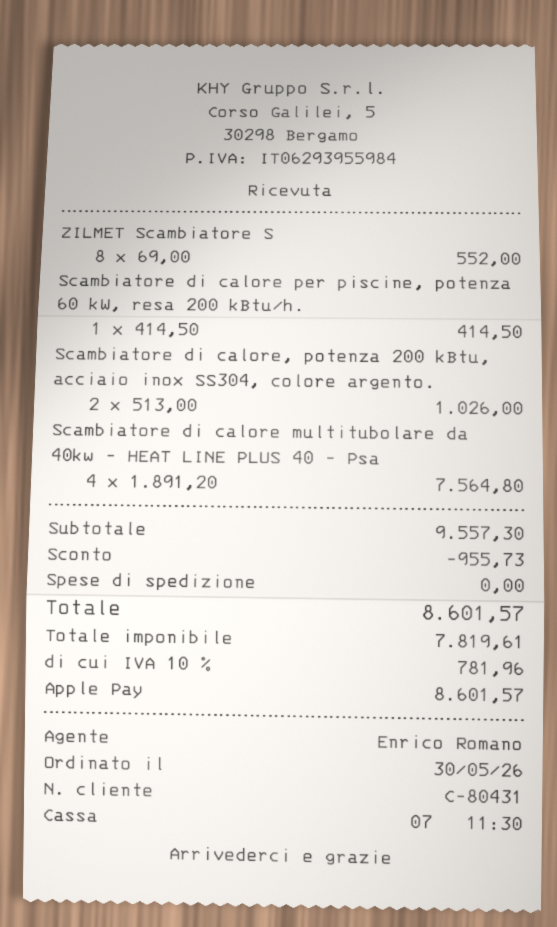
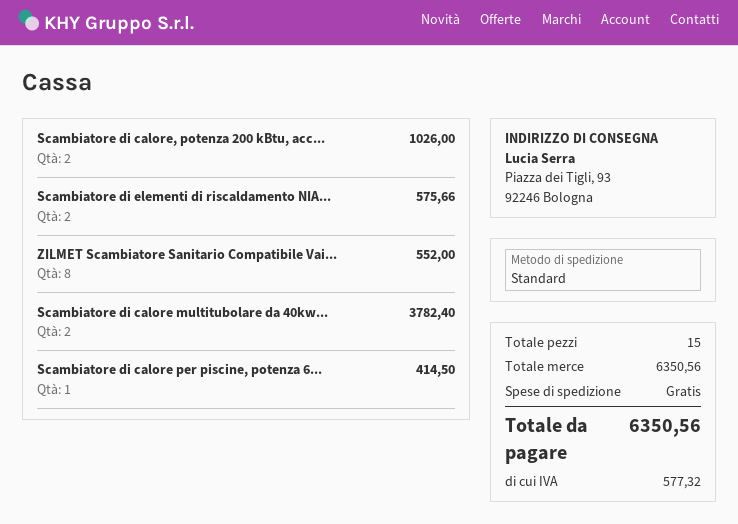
Scambiatore di calore multitubolare da 40kw - HEAT LINE PLUS 40 - Psa: 4 for 7564.80 -> 2 for 3782.40
Scambiatore di elementi di riscaldamento NIA...: none -> 2 for 575.66
subtotal: 9557.30 -> 6350.56
discount: 955.73 -> none
tax: 781.96 -> 577.32
total: 8601.57 -> 6350.56

